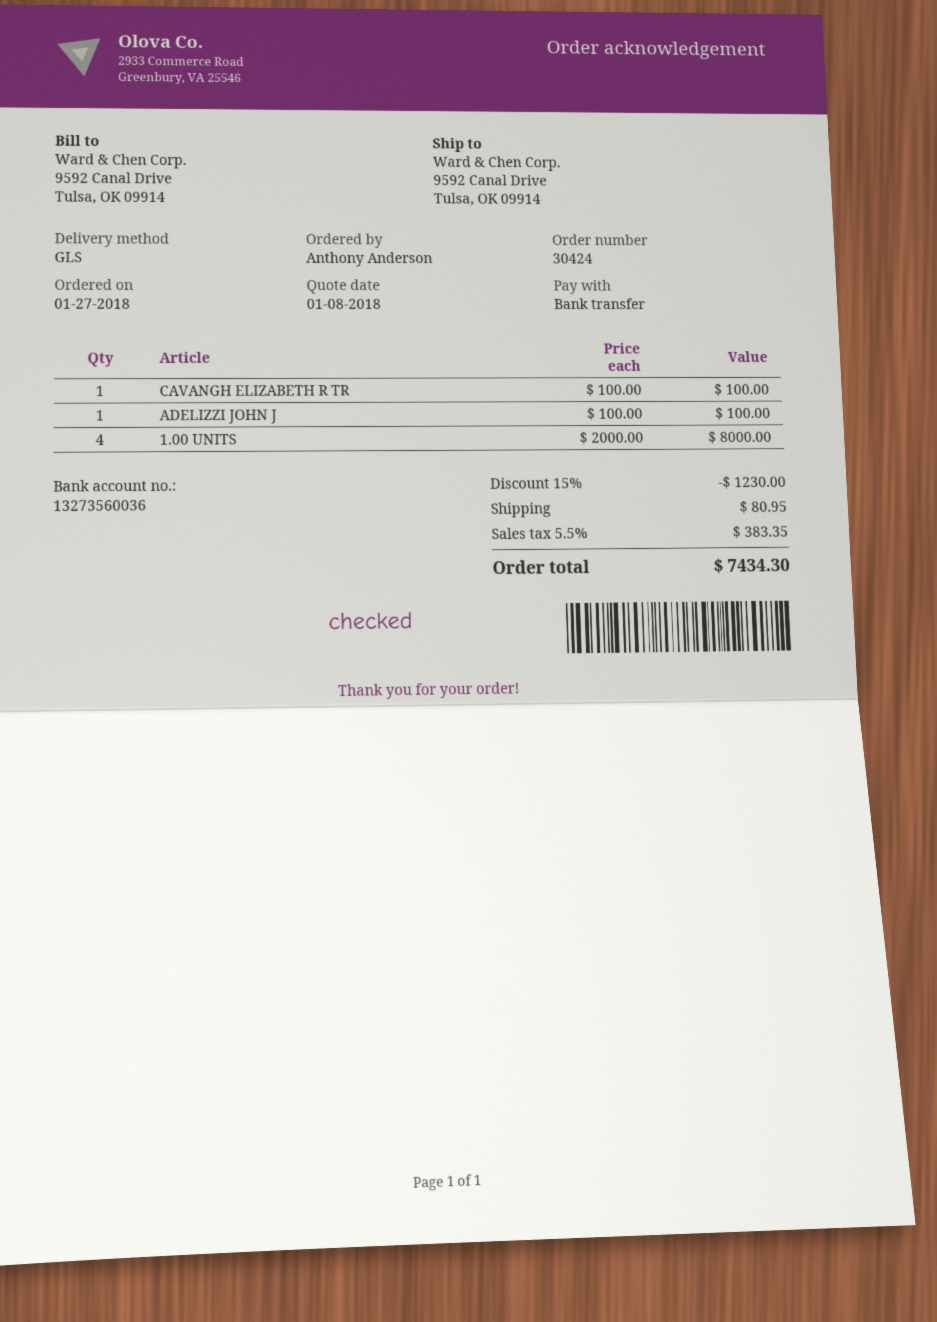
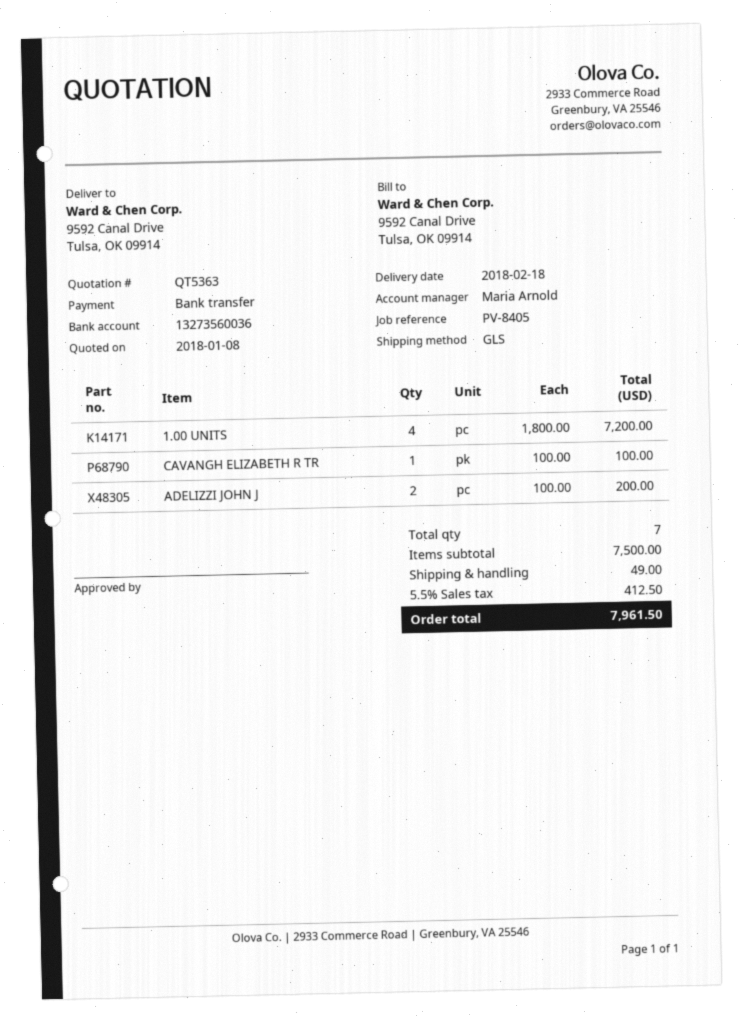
ADELIZZI JOHN J: 1 x 100.00 = 100.00 -> 2 x 100.00 = 200.00
1.00 UNITS: 4 x 2000.00 = 8000.00 -> 4 x 1800.00 = 7200.00
discount: 15% = 1230.00 -> none
shipping: 80.95 -> 49.00
tax: 5.5% = 383.35 -> 5.5% = 412.50
total: 7434.30 -> 7961.50

